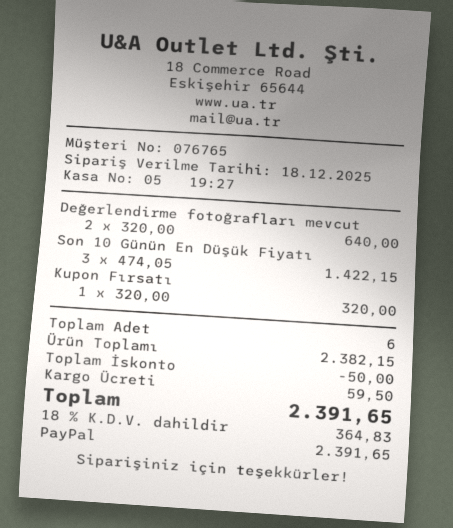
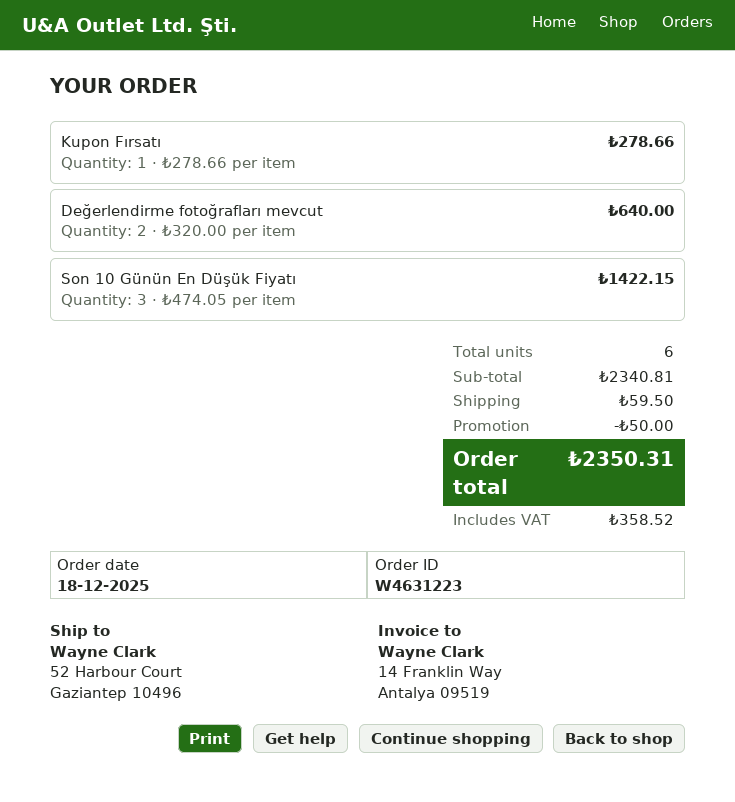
Kupon Fırsatı: 1 x 320.00 = 320.00 -> 1 x 278.66 = 278.66
subtotal: 2382.15 -> 2340.81
tax: 364.83 -> 358.52
total: 2391.65 -> 2350.31

